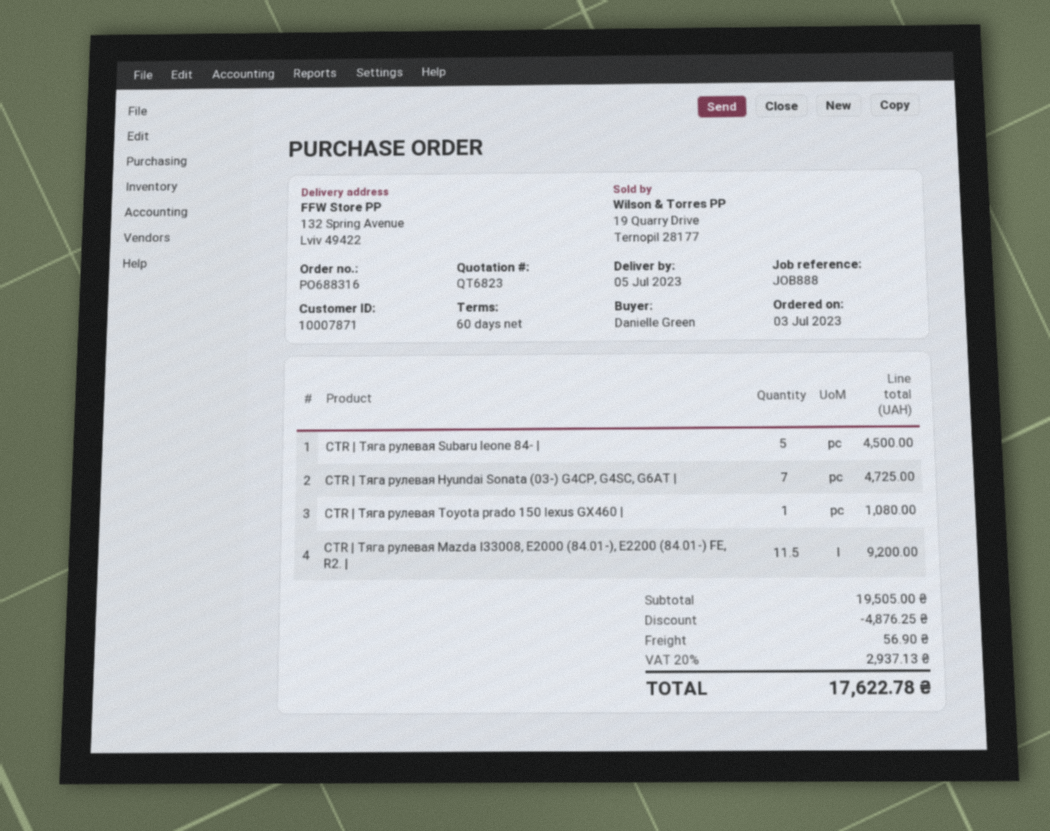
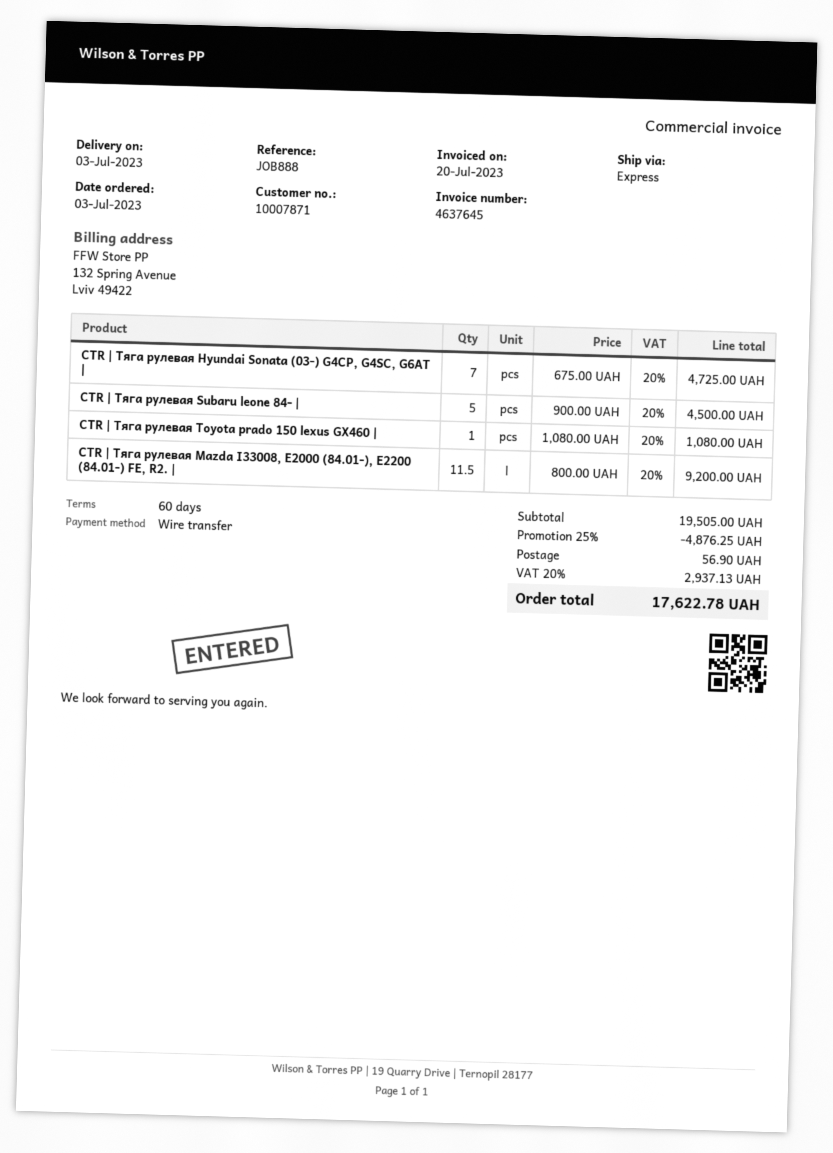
delivery date: 2023-07-05 -> 2023-07-03

